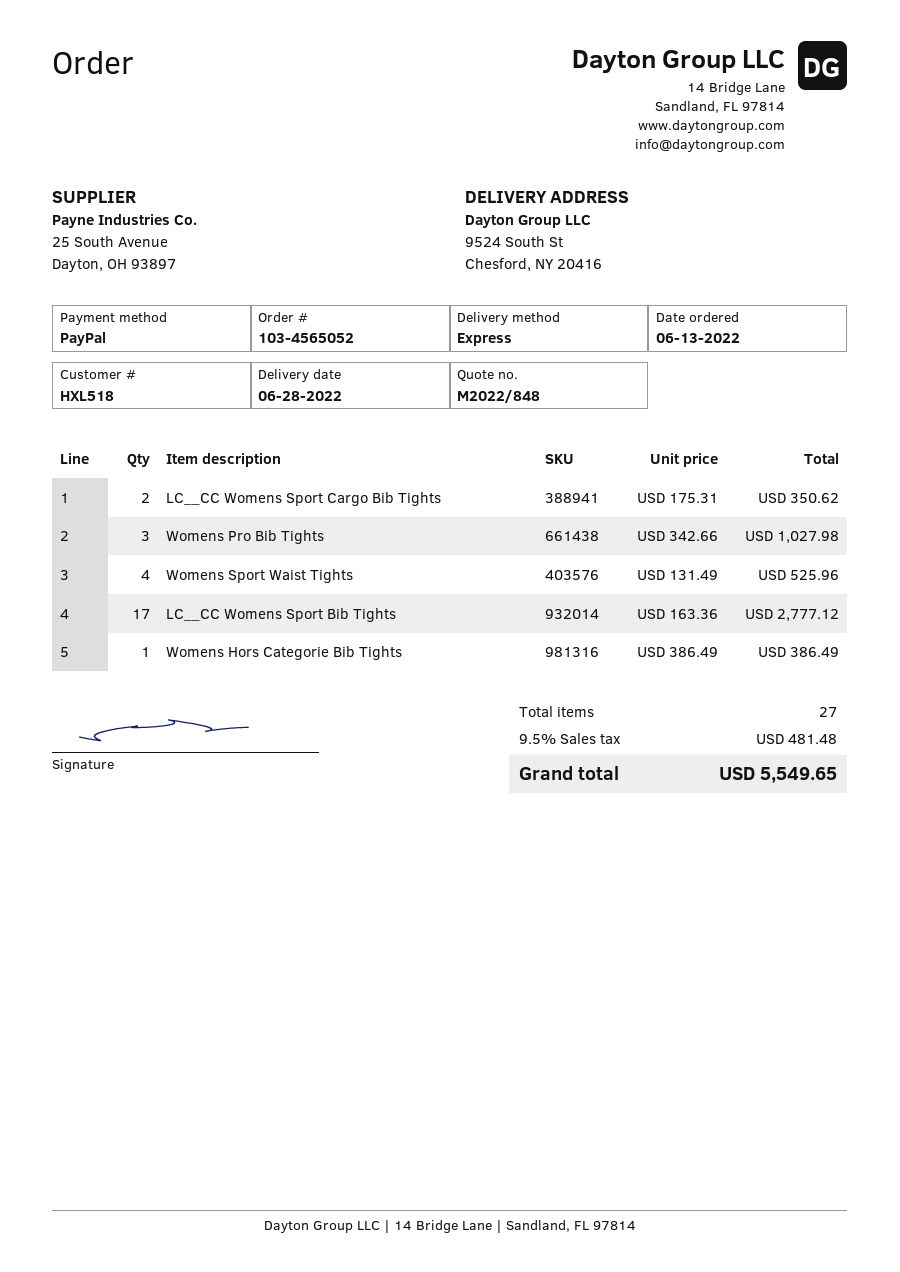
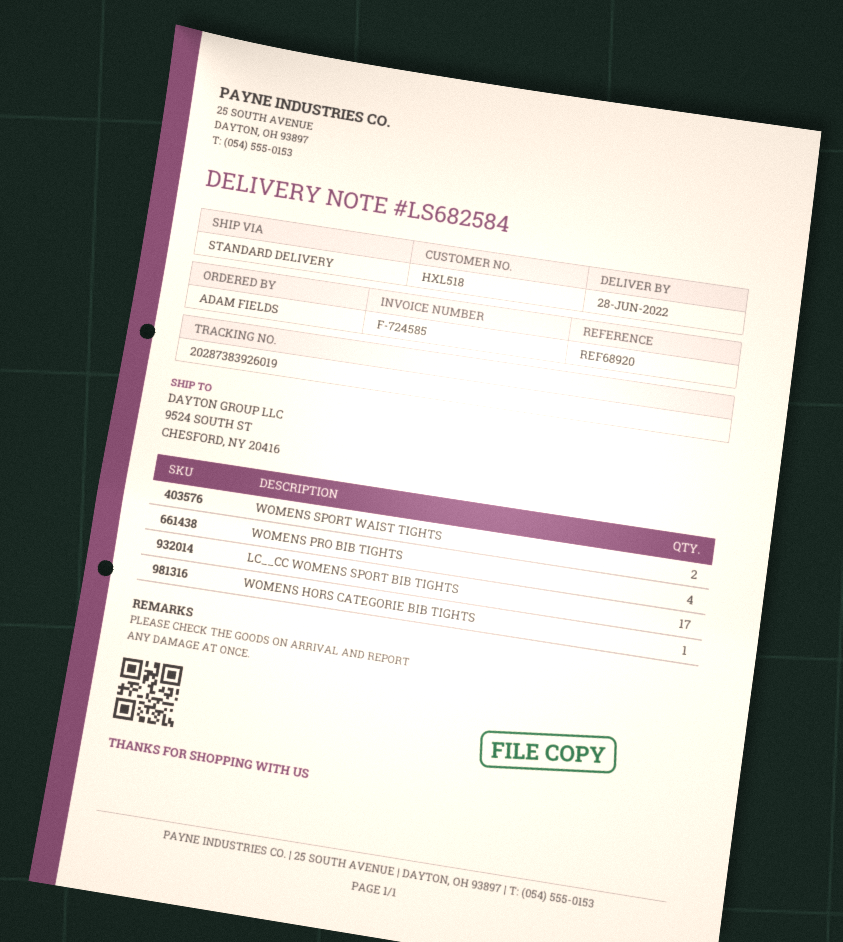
shipping method: express -> standard
LC__CC Womens Sport Cargo Bib Tights: 2 -> none
Womens Pro Bib Tights: 3 -> 4
Womens Sport Waist Tights: 4 -> 2

